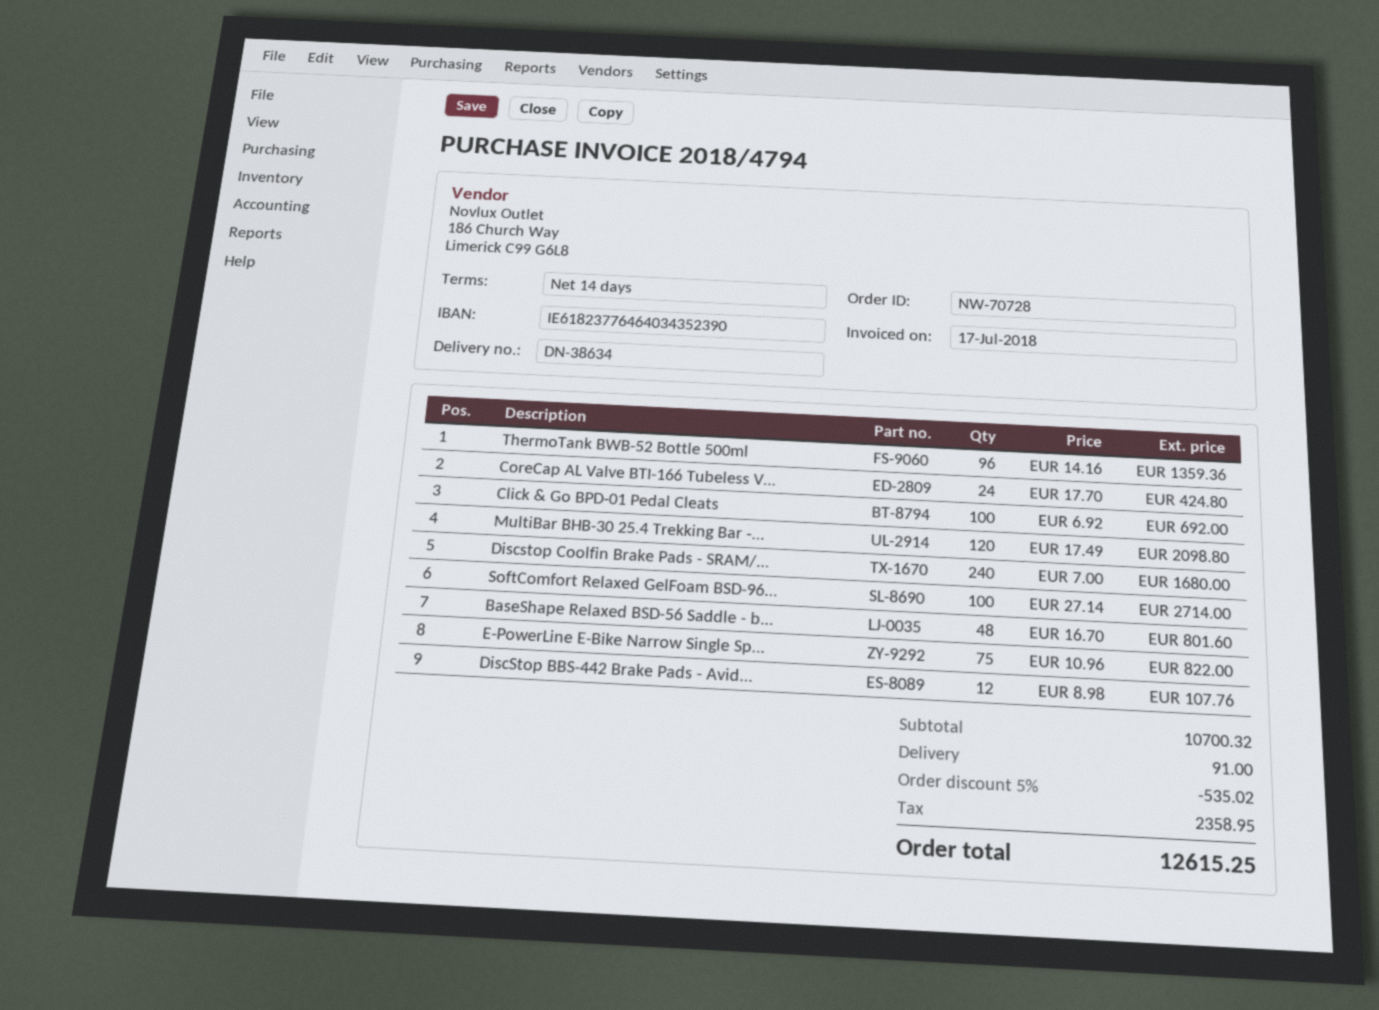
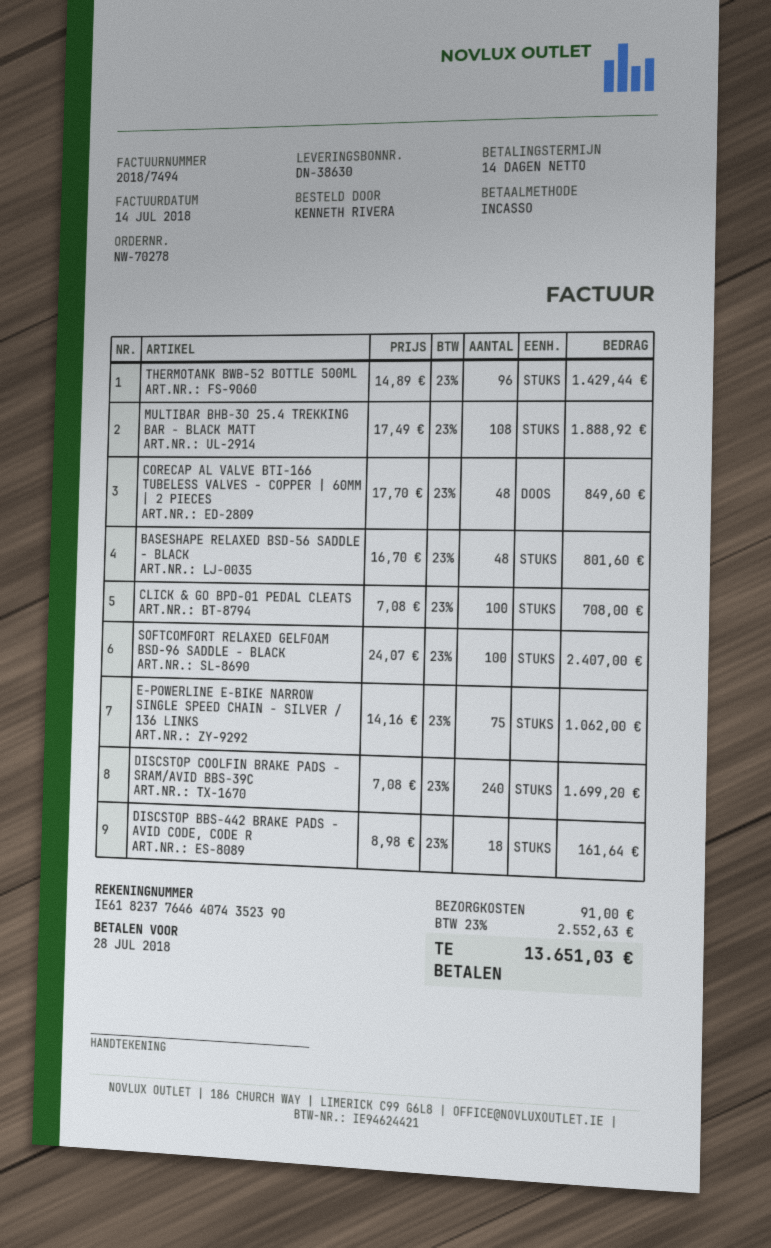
order number: NW-70728 -> NW-70278
delivery note number: DN-38634 -> DN-38630
invoice number: 2018/4794 -> 2018/7494
invoice date: 2018-07-17 -> 2018-07-14
bank account: IE61823776464034352390 -> IE61823776464074352390
ThermoTank BWB-52 Bottle 500ml: 96 x 14.16 = 1359.36 -> 96 x 14.89 = 1429.44
CoreCap AL Valve BTI-166 Tubeless V...: 24 x 17.70 = 424.80 -> 48 x 17.70 = 849.60
Click & Go BPD-01 Pedal Cleats: 100 x 6.92 = 692.00 -> 100 x 7.08 = 708.00
MultiBar BHB-30 25.4 Trekking Bar -...: 120 x 17.49 = 2098.80 -> 108 x 17.49 = 1888.92
Discstop Coolfin Brake Pads - SRAM/...: 240 x 7.00 = 1680.00 -> 240 x 7.08 = 1699.20
SoftComfort Relaxed GelFoam BSD-96...: 100 x 27.14 = 2714.00 -> 100 x 24.07 = 2407.00
E-PowerLine E-Bike Narrow Single Sp...: 75 x 10.96 = 822.00 -> 75 x 14.16 = 1062.00
DiscStop BBS-442 Brake Pads - Avid...: 12 x 8.98 = 107.76 -> 18 x 8.98 = 161.64
discount: 5% = 535.02 -> none
tax: 2358.95 -> 2552.63
total: 12615.25 -> 13651.03

